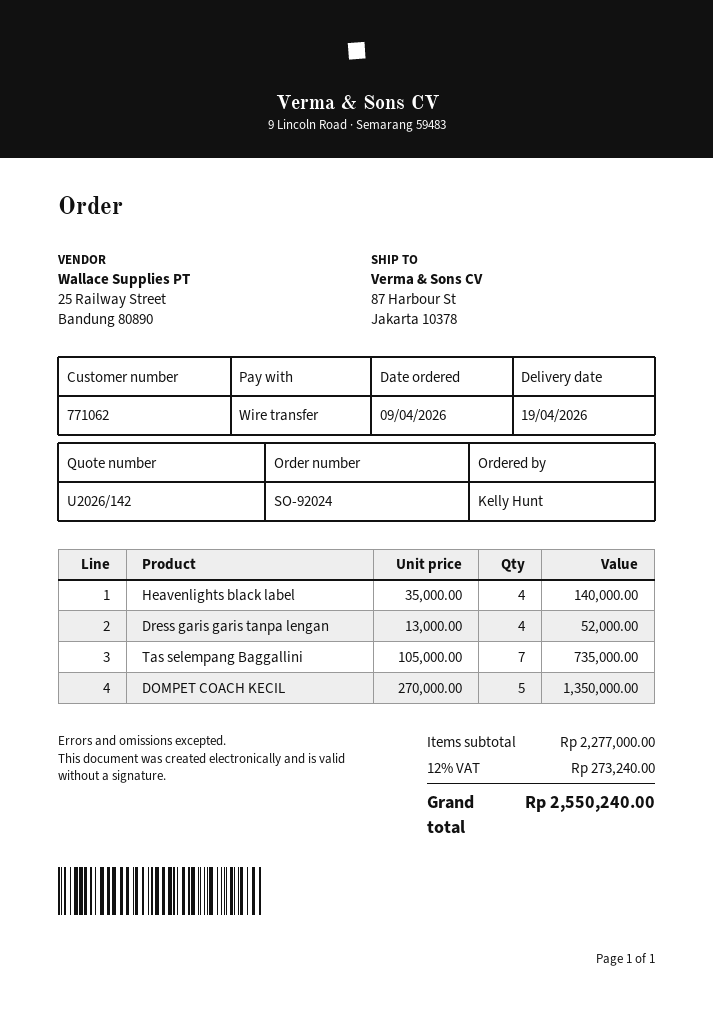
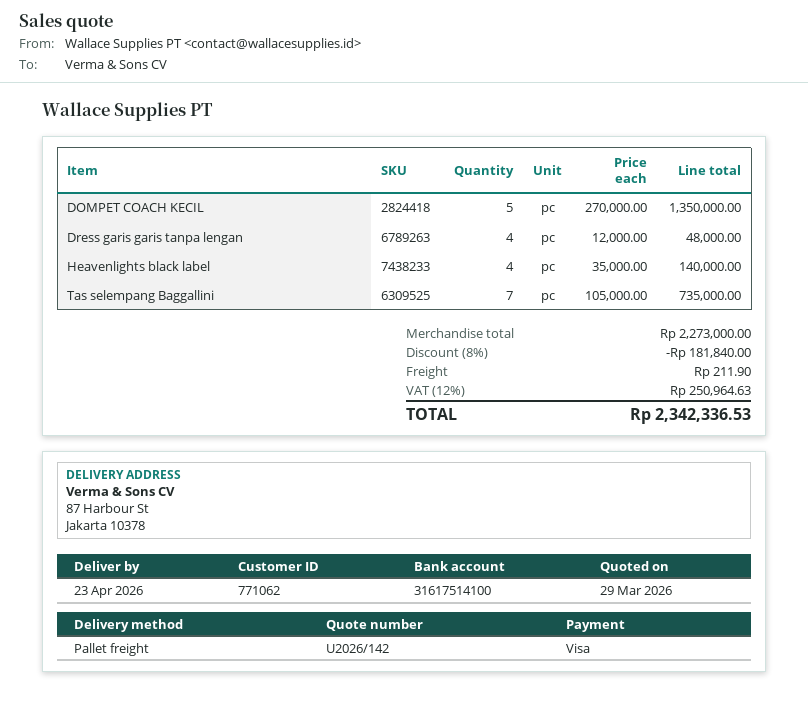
delivery date: 2026-04-19 -> 2026-04-23
payment method: bank transfer -> Visa
Dress garis garis tanpa lengan: 4 x 13000.00 = 52000.00 -> 4 x 12000.00 = 48000.00
subtotal: 2277000.00 -> 2273000.00
discount: none -> 8% = 181840.00
shipping: none -> 211.90
tax: 12% = 273240.00 -> 12% = 250964.63
total: 2550240.00 -> 2342336.53

